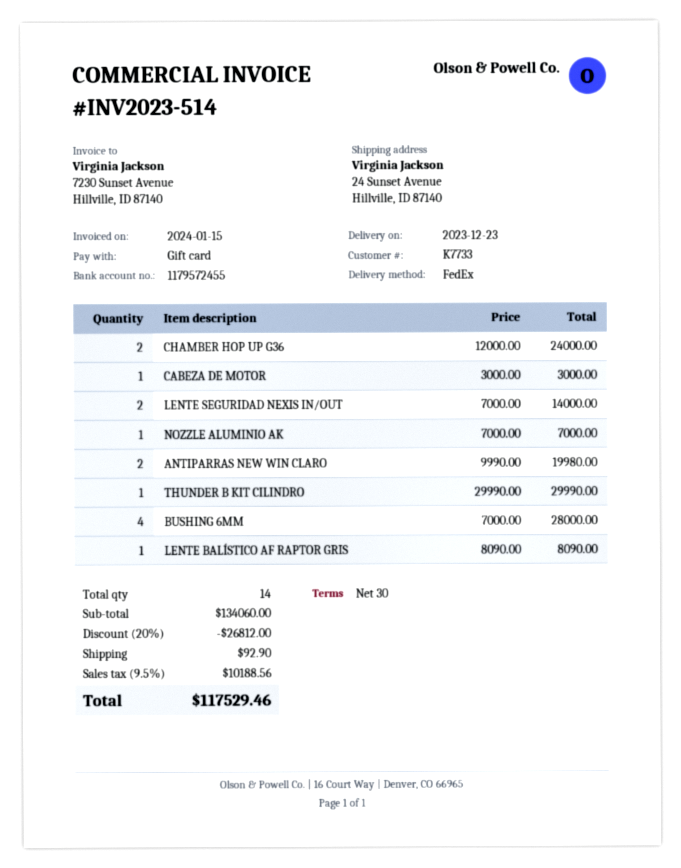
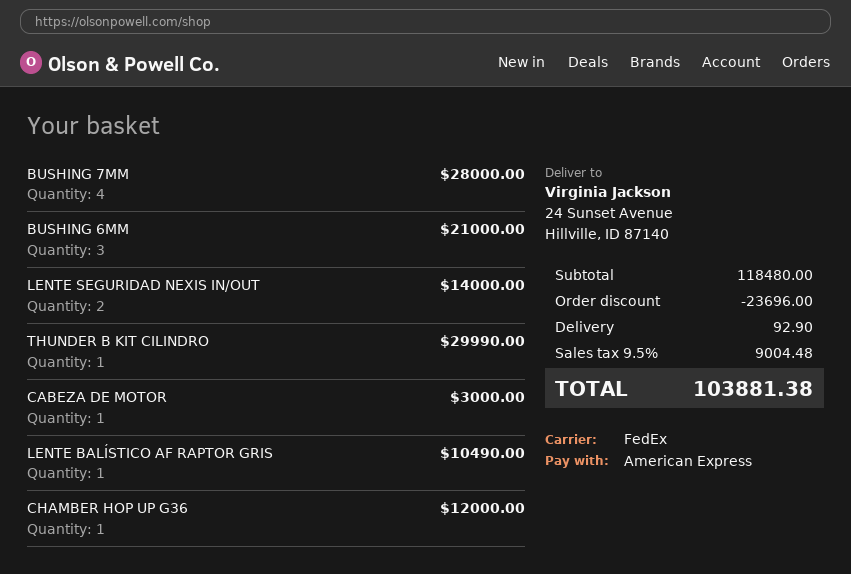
payment method: gift card -> American Express
CHAMBER HOP UP G36: 2 for 24000.00 -> 1 for 12000.00
NOZZLE ALUMINIO AK: 1 for 7000.00 -> none
ANTIPARRAS NEW WIN CLARO: 2 for 19980.00 -> none
BUSHING 6MM: 4 for 28000.00 -> 3 for 21000.00
LENTE BALÍSTICO AF RAPTOR GRIS: 1 for 8090.00 -> 1 for 10490.00
BUSHING 7MM: none -> 4 for 28000.00
subtotal: 134060.00 -> 118480.00
discount: 26812.00 -> 23696.00
tax: 9.5% = 10188.56 -> 9.5% = 9004.48
total: 117529.46 -> 103881.38

